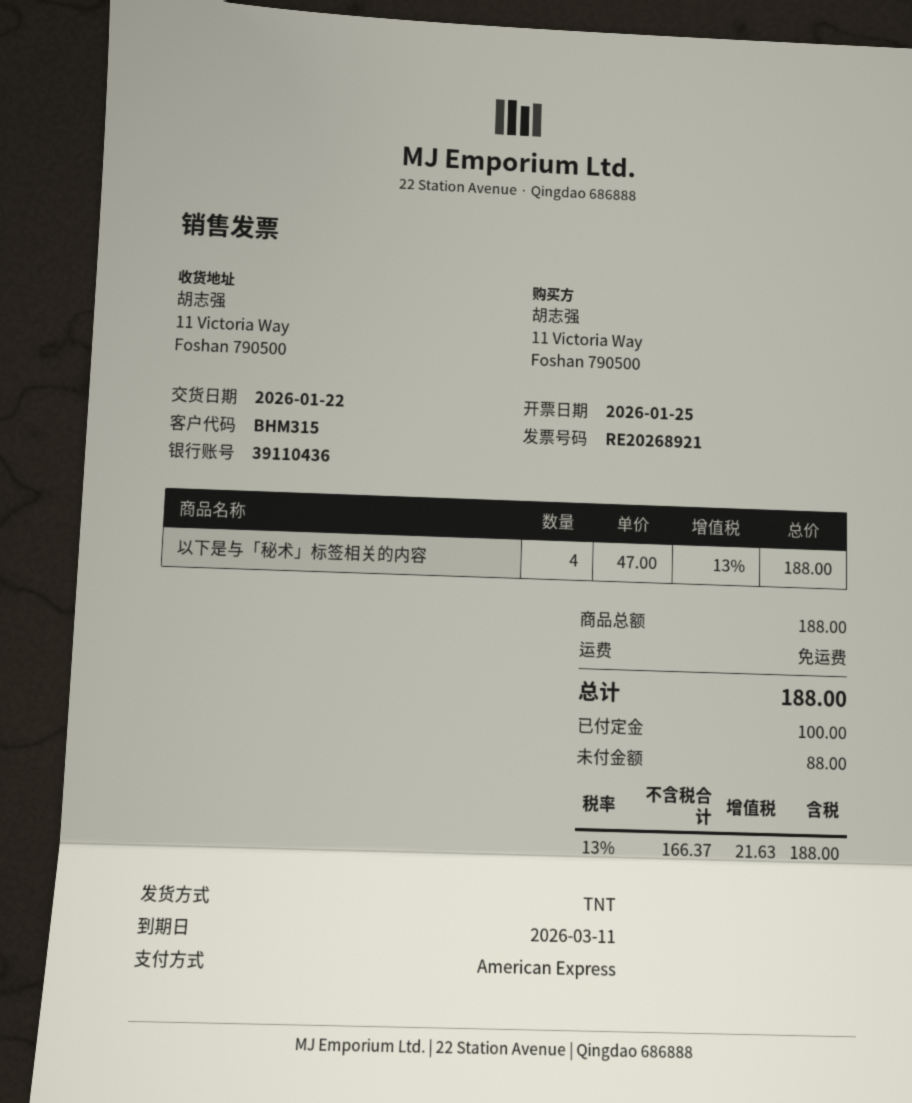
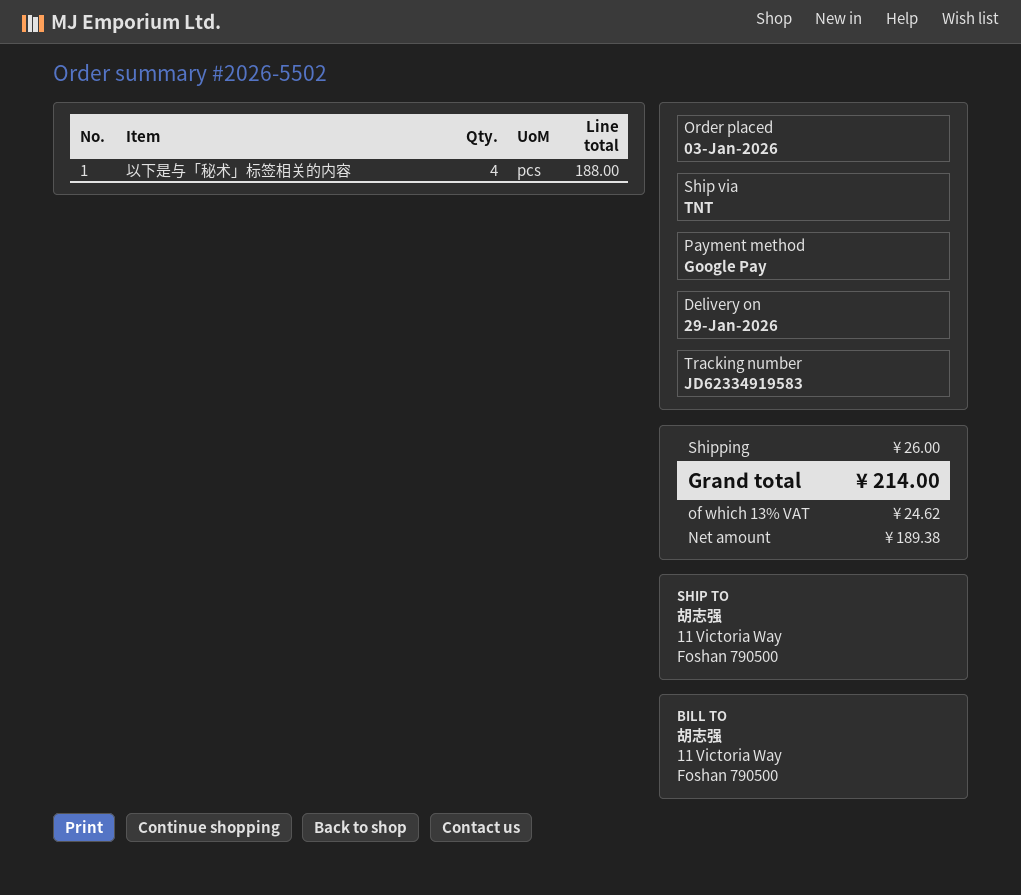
delivery date: 2026-01-22 -> 2026-01-29
payment method: American Express -> Google Pay
shipping: 0.00 -> 26.00
net: 166.37 -> 189.38
tax: 13% = 21.63 -> 13% = 24.62
total: 188.00 -> 214.00

